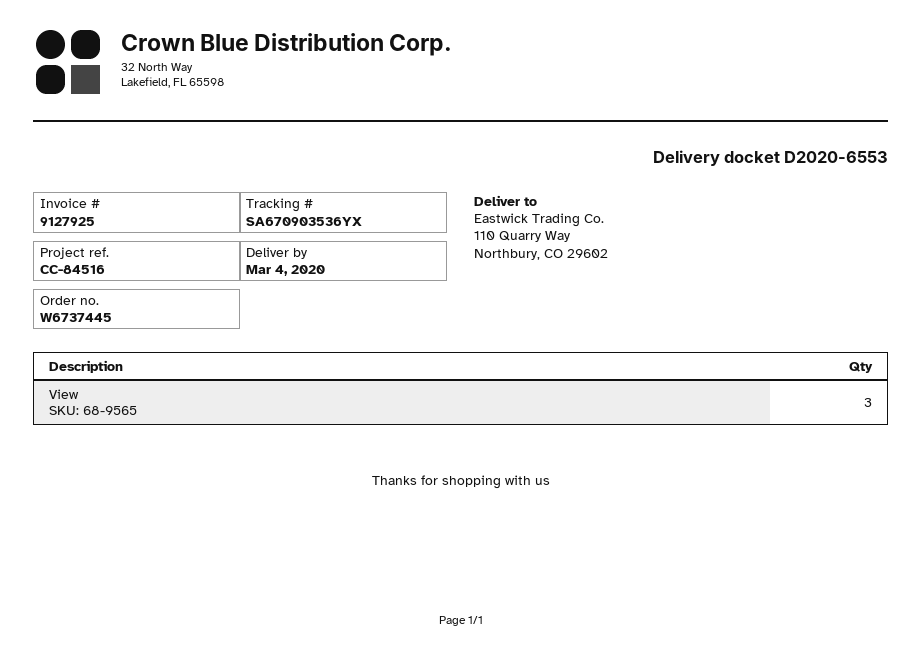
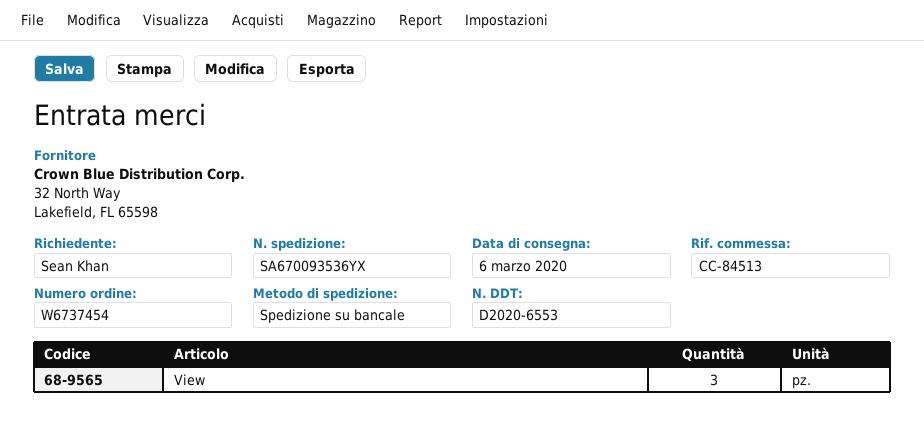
order number: W6737445 -> W6737454
delivery date: 2020-03-04 -> 2020-03-06
reference: CC-84516 -> CC-84513
tracking number: SA670903536YX -> SA670093536YX

